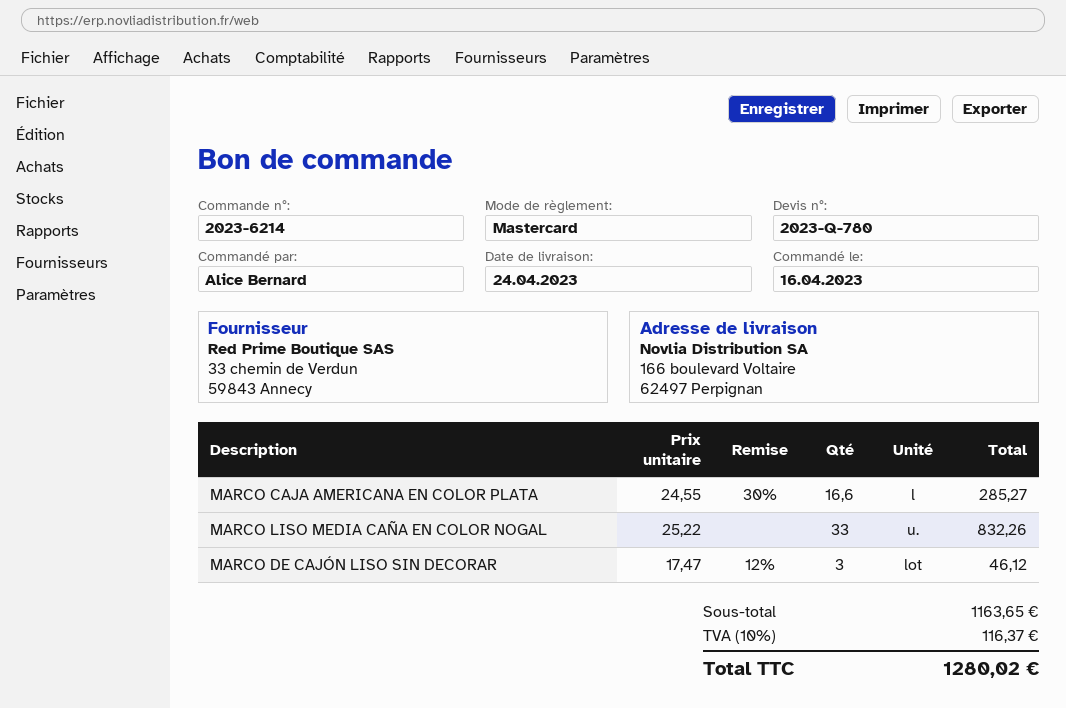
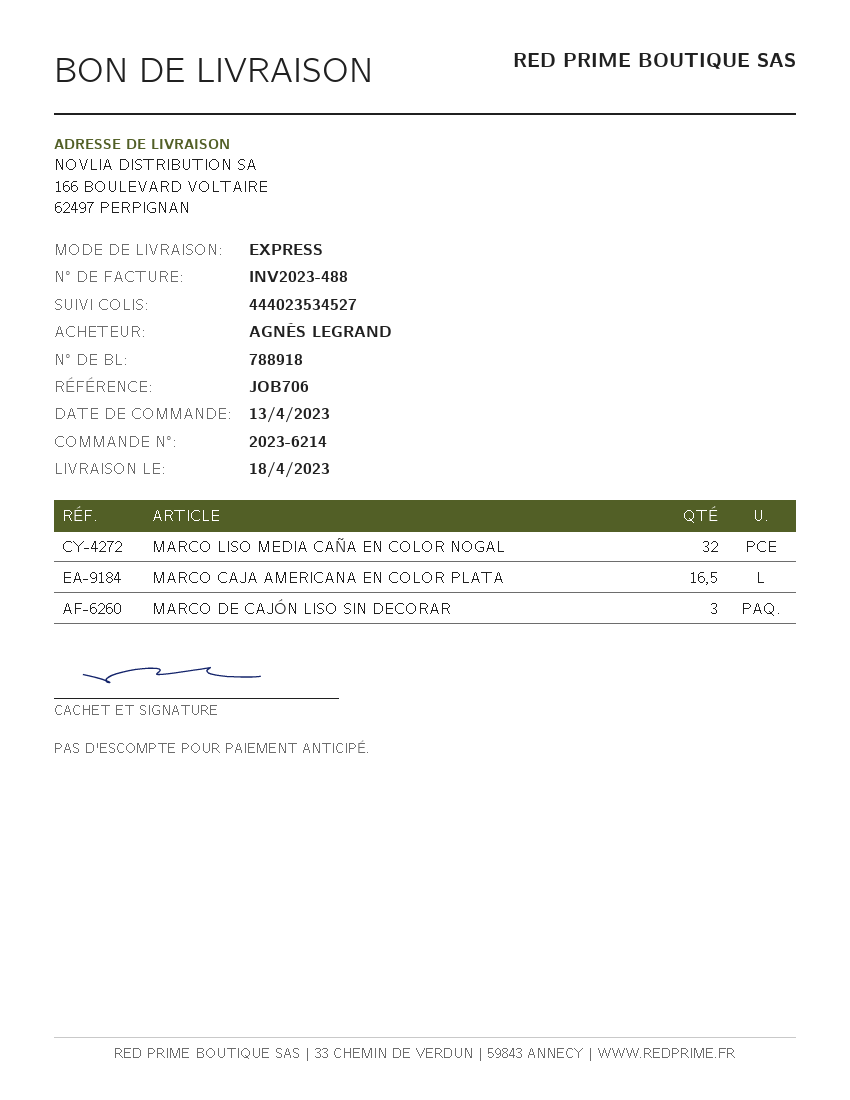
order date: 2023-04-16 -> 2023-04-13
delivery date: 2023-04-24 -> 2023-04-18
ordered by: Alice Bernard -> AGNÈS LEGRAND
MARCO CAJA AMERICANA EN COLOR PLATA: 16.6 -> 16.5
MARCO LISO MEDIA CAÑA EN COLOR NOGAL: 33 -> 32

